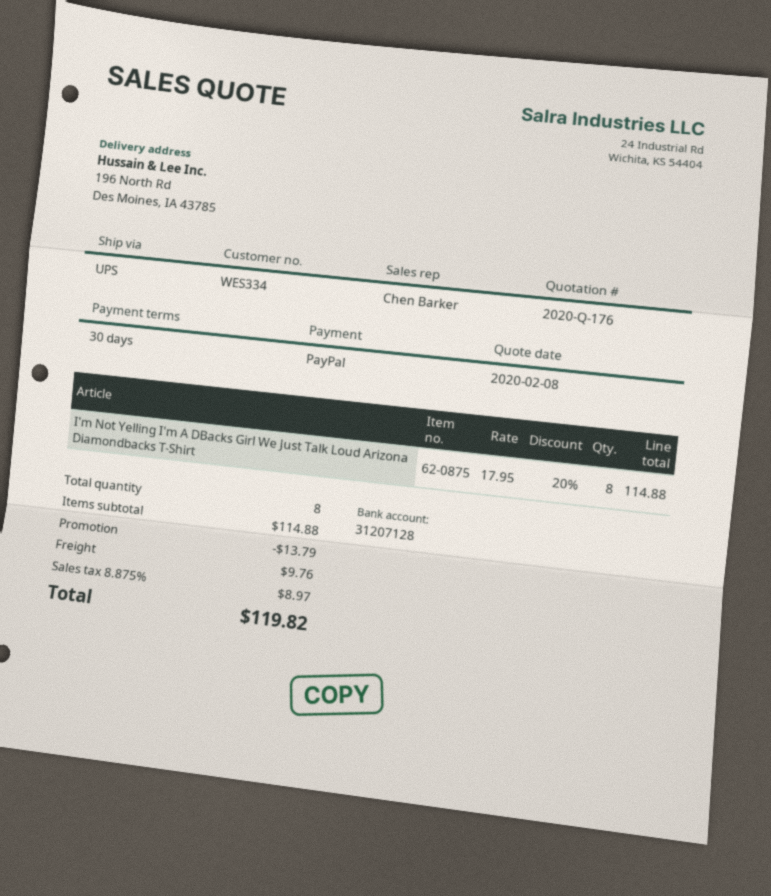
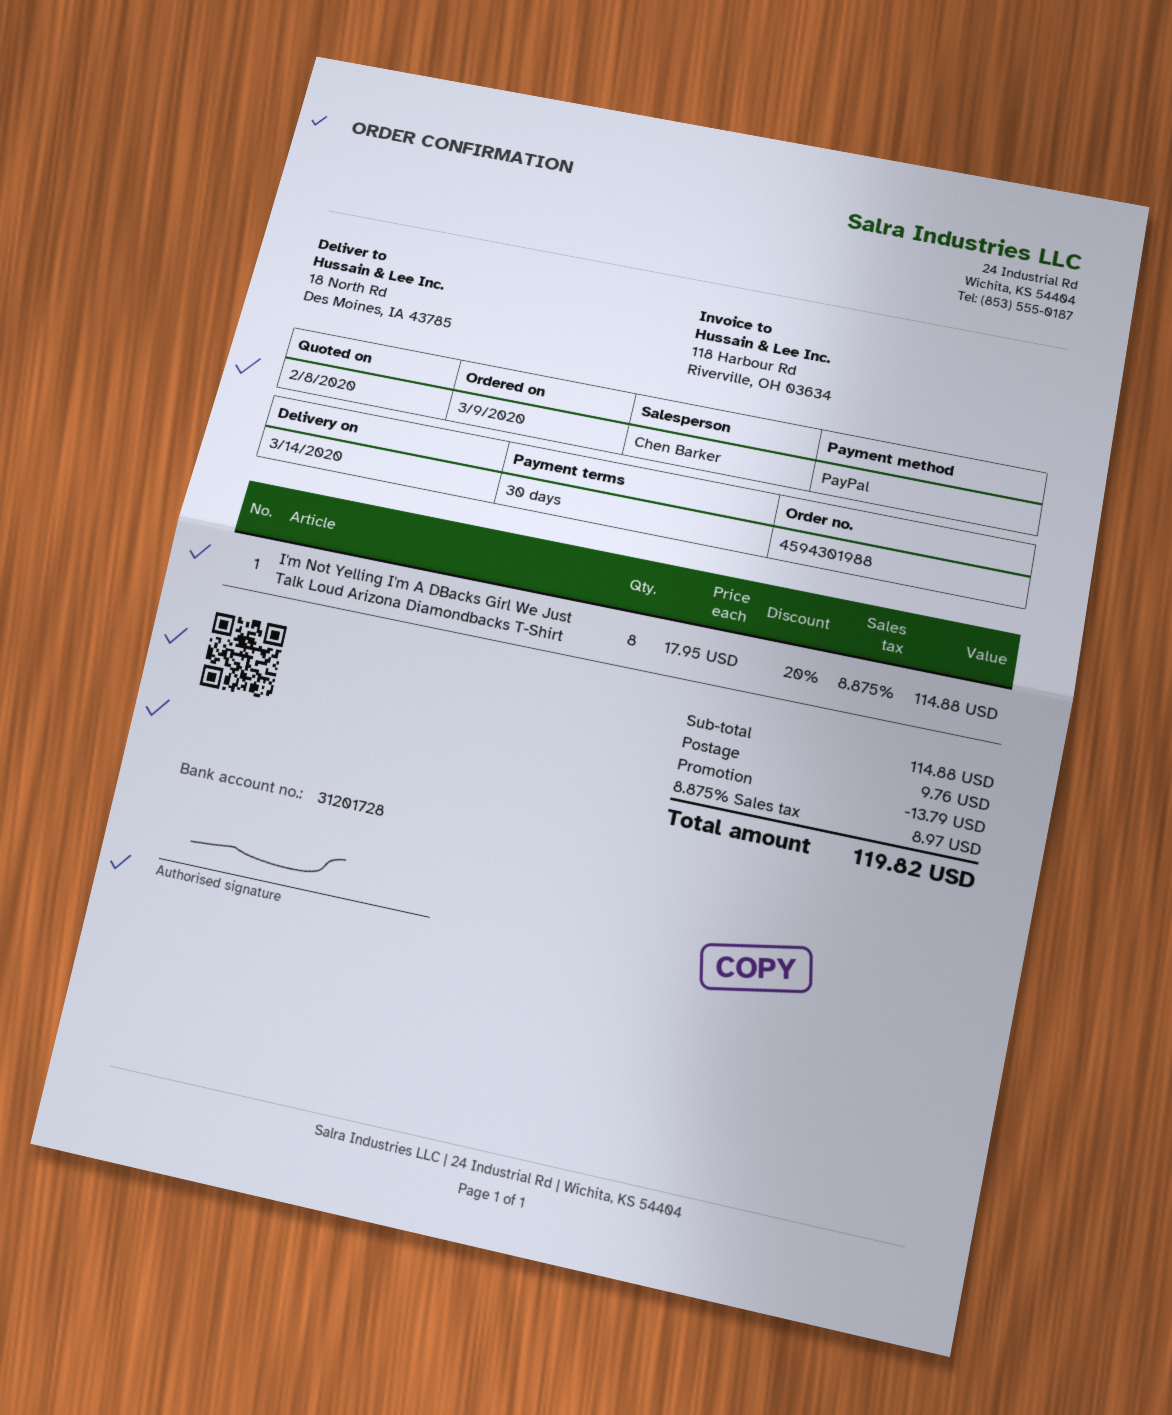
bank account: 31207128 -> 31201728
ship to: 196 North Rd, Des Moines, IA 43785 -> 18 North Rd, Des Moines, IA 43785

